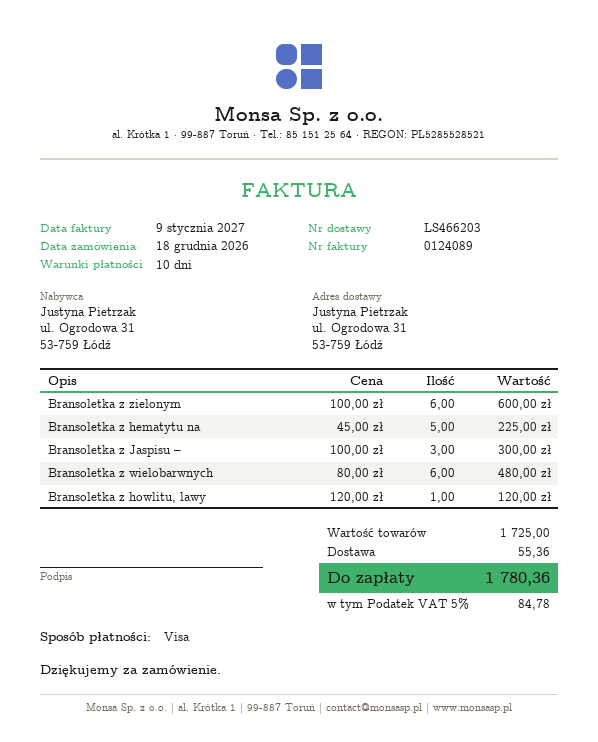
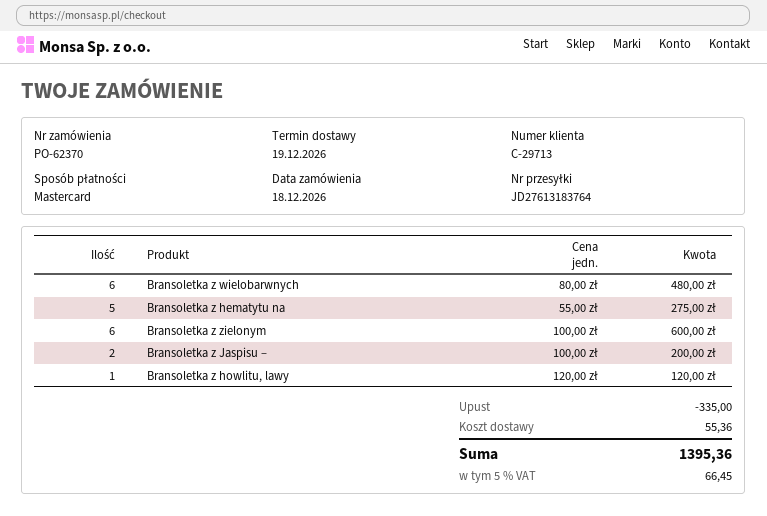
payment method: Visa -> Mastercard
Bransoletka z hematytu na: 5 x 45.00 = 225.00 -> 5 x 55.00 = 275.00
Bransoletka z Jaspisu –: 3 x 100.00 = 300.00 -> 2 x 100.00 = 200.00
discount: none -> 335.00
tax: 5% = 84.78 -> 5% = 66.45
total: 1780.36 -> 1395.36

